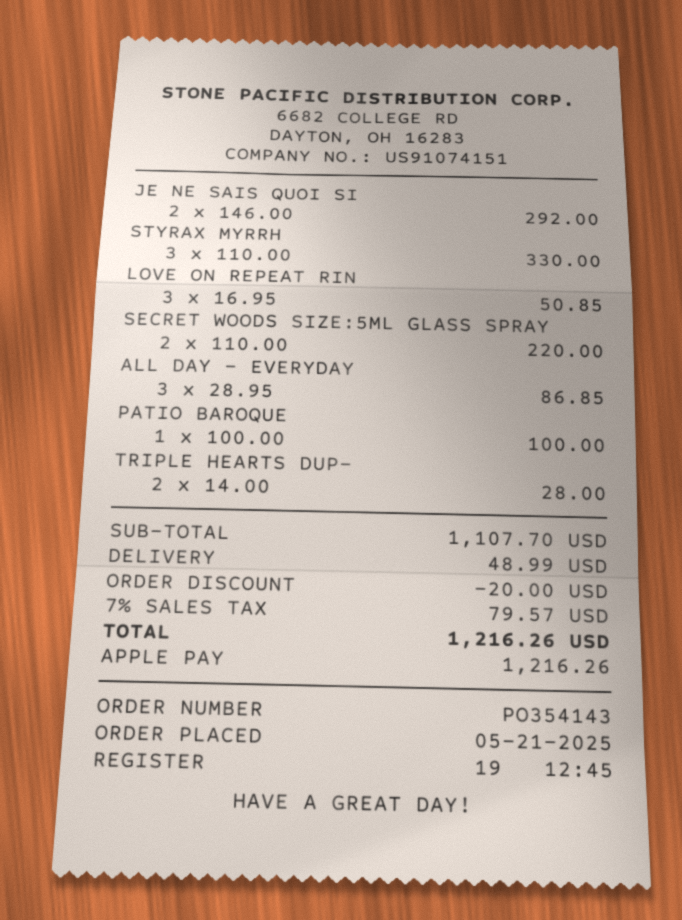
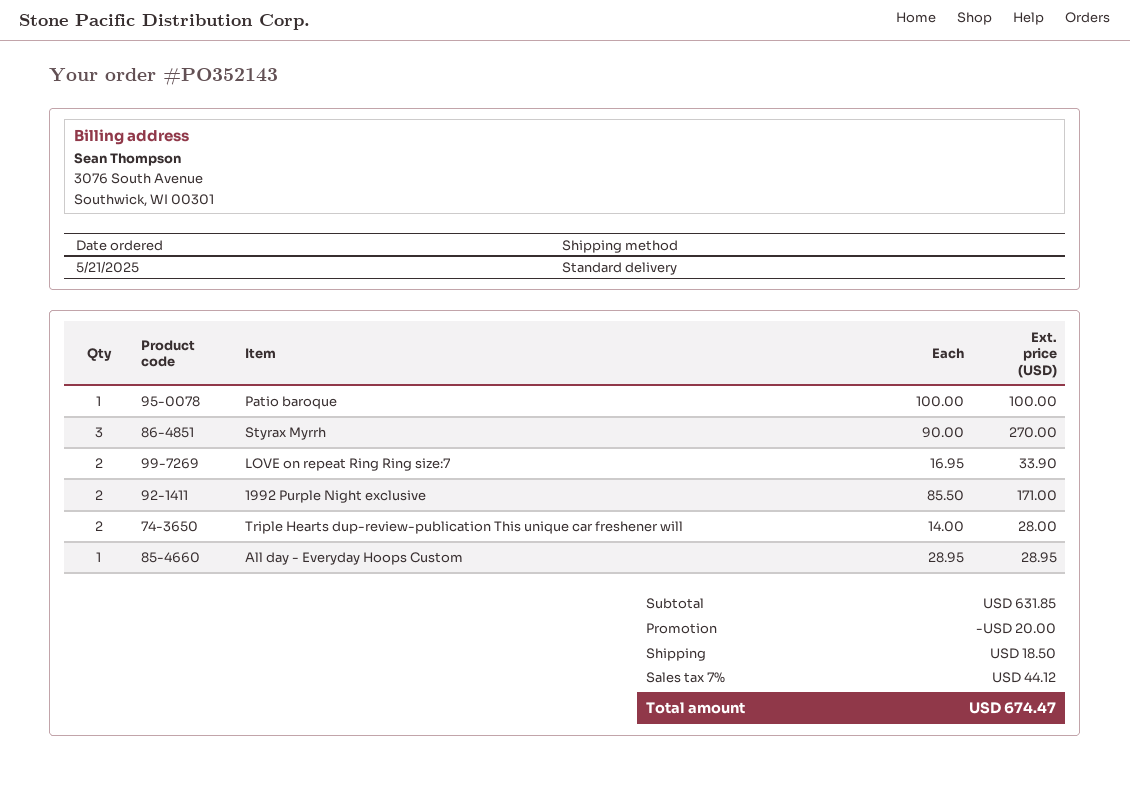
order number: PO354143 -> PO352143
JE NE SAIS QUOI SI: 2 x 146.00 = 292.00 -> none
STYRAX MYRRH: 3 x 110.00 = 330.00 -> 3 x 90.00 = 270.00
LOVE ON REPEAT RIN: 3 x 16.95 = 50.85 -> 2 x 16.95 = 33.90
SECRET WOODS SIZE:5ML GLASS SPRAY: 2 x 110.00 = 220.00 -> none
ALL DAY - EVERYDAY: 3 x 28.95 = 86.85 -> 1 x 28.95 = 28.95
1992 Purple Night exclusive: none -> 2 x 85.50 = 171.00
subtotal: 1107.70 -> 631.85
shipping: 48.99 -> 18.50
tax: 7% = 79.57 -> 7% = 44.12
total: 1216.26 -> 674.47

